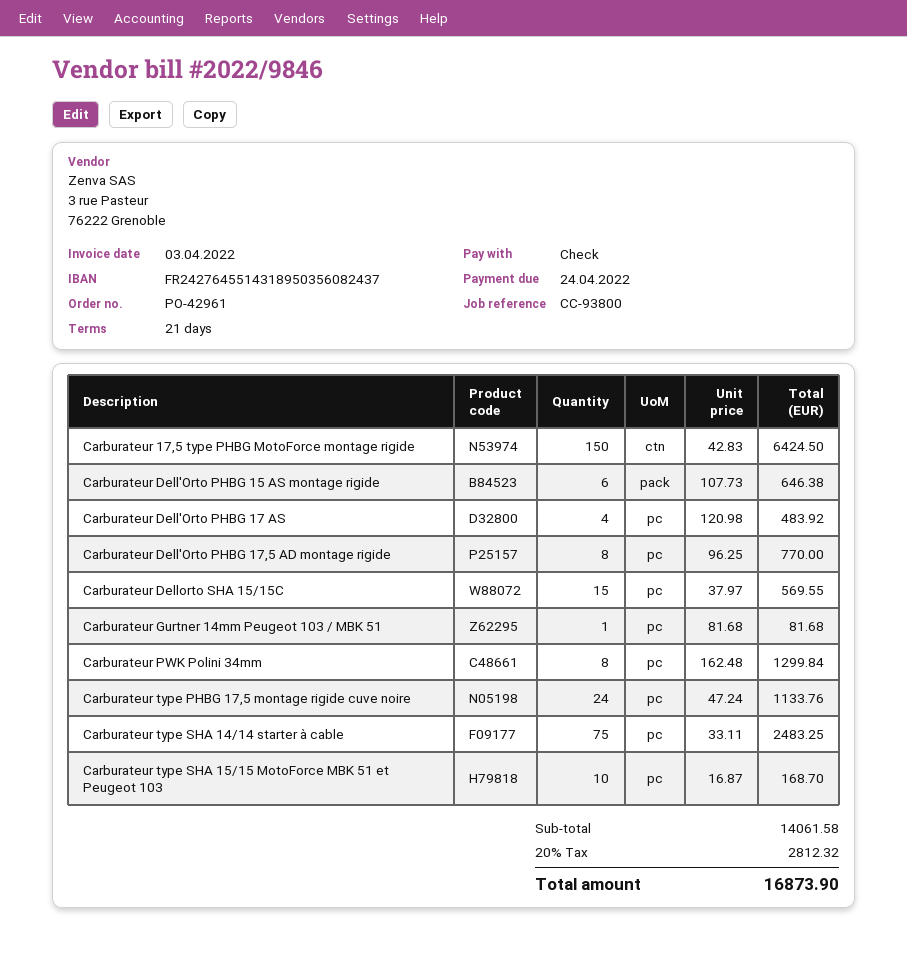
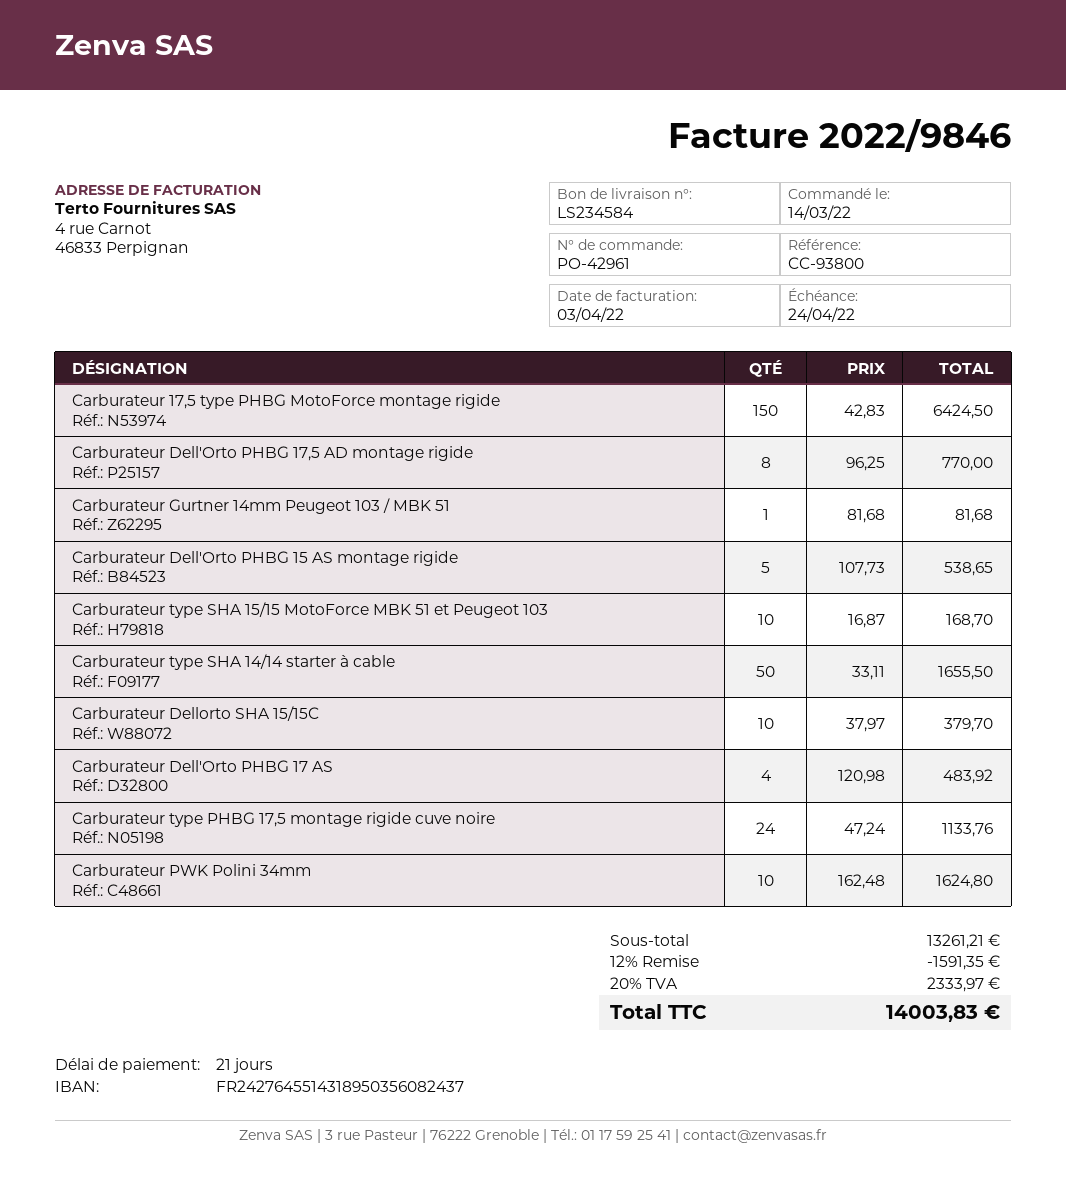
Carburateur Dell'Orto PHBG 15 AS montage rigide: 6 x 107.73 = 646.38 -> 5 x 107.73 = 538.65
Carburateur Dellorto SHA 15/15C: 15 x 37.97 = 569.55 -> 10 x 37.97 = 379.70
Carburateur PWK Polini 34mm: 8 x 162.48 = 1299.84 -> 10 x 162.48 = 1624.80
Carburateur type SHA 14/14 starter à cable: 75 x 33.11 = 2483.25 -> 50 x 33.11 = 1655.50
subtotal: 14061.58 -> 13261.21
discount: none -> 12% = 1591.35
tax: 20% = 2812.32 -> 20% = 2333.97
total: 16873.90 -> 14003.83

